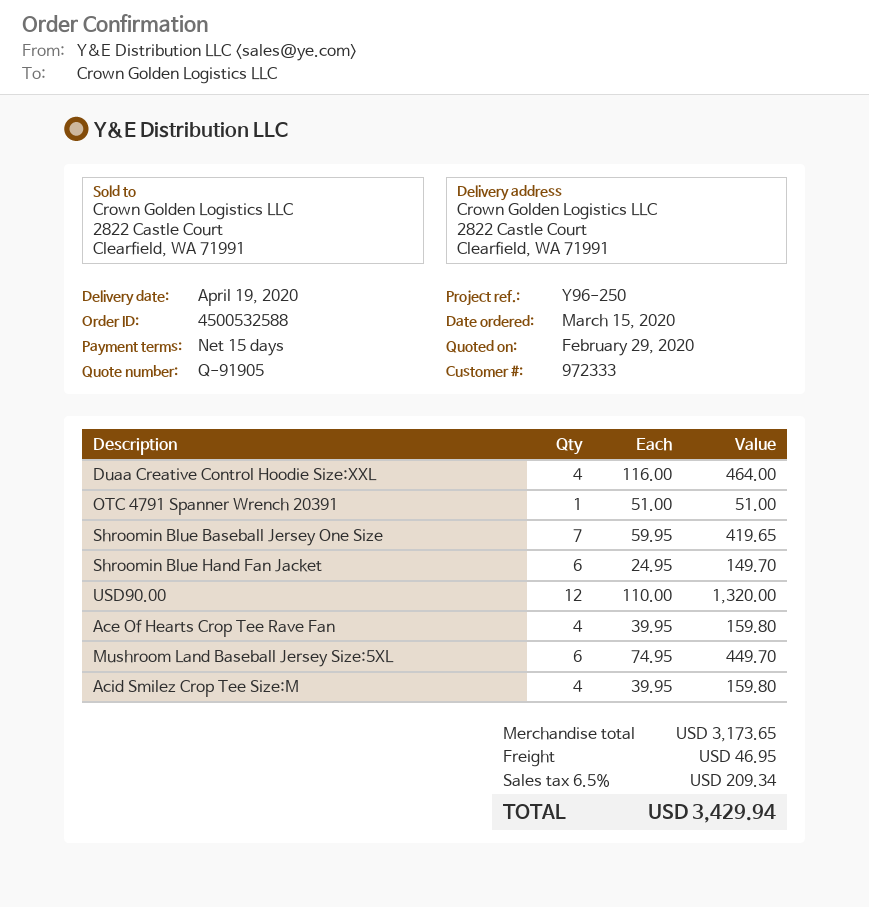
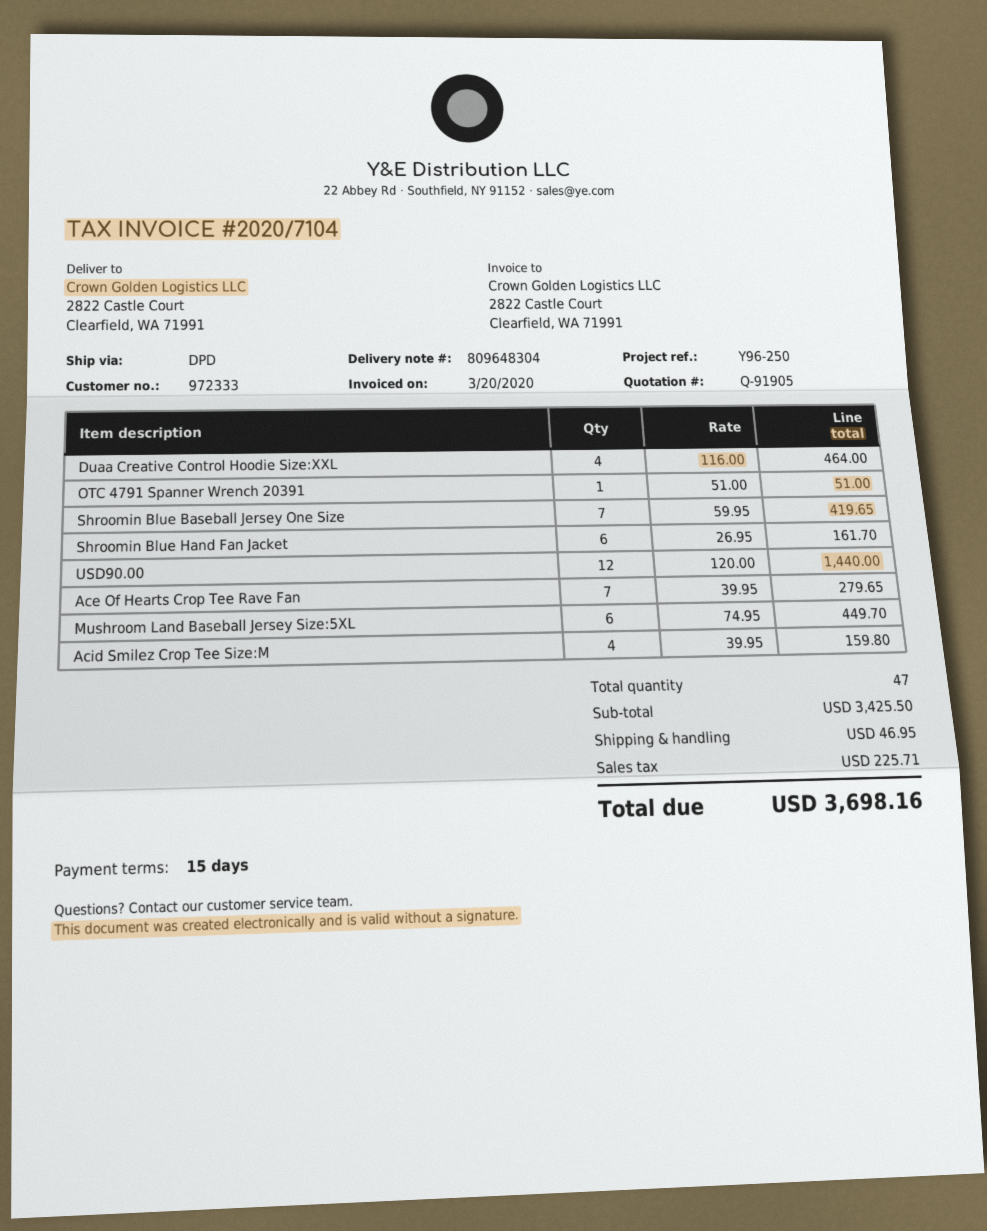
Shroomin Blue Hand Fan Jacket: 6 x 24.95 = 149.70 -> 6 x 26.95 = 161.70
USD90.00: 12 x 110.00 = 1320.00 -> 12 x 120.00 = 1440.00
Ace Of Hearts Crop Tee Rave Fan: 4 x 39.95 = 159.80 -> 7 x 39.95 = 279.65
subtotal: 3173.65 -> 3425.50
tax: 209.34 -> 225.71
total: 3429.94 -> 3698.16

